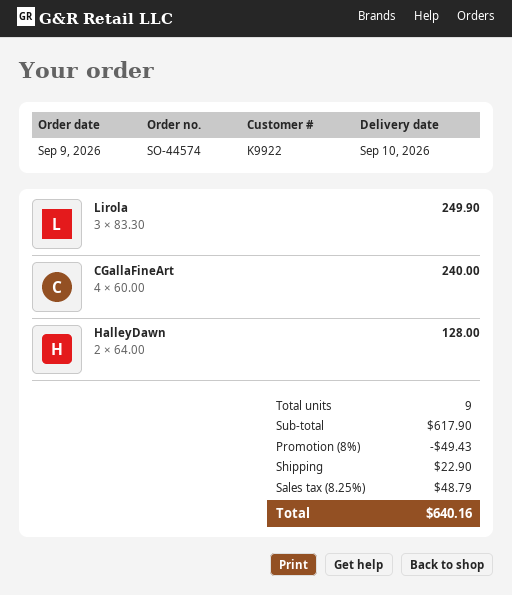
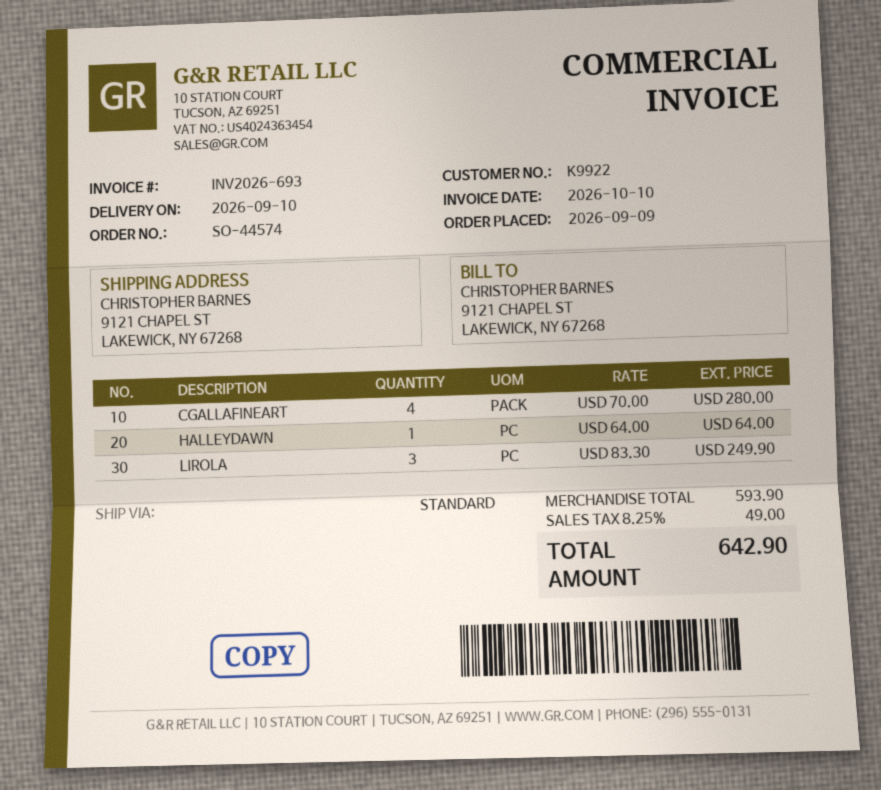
CGallaFineArt: 4 x 60.00 = 240.00 -> 4 x 70.00 = 280.00
HalleyDawn: 2 x 64.00 = 128.00 -> 1 x 64.00 = 64.00
subtotal: 617.90 -> 593.90
discount: 8% = 49.43 -> none
shipping: 22.90 -> none
tax: 8.25% = 48.79 -> 8.25% = 49.00
total: 640.16 -> 642.90

